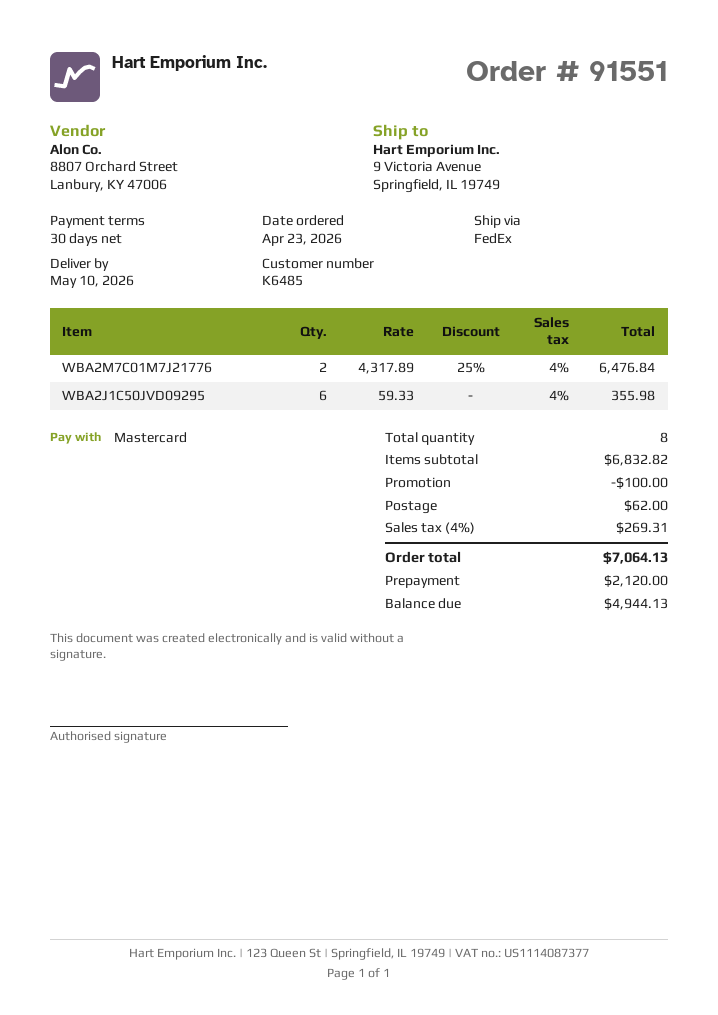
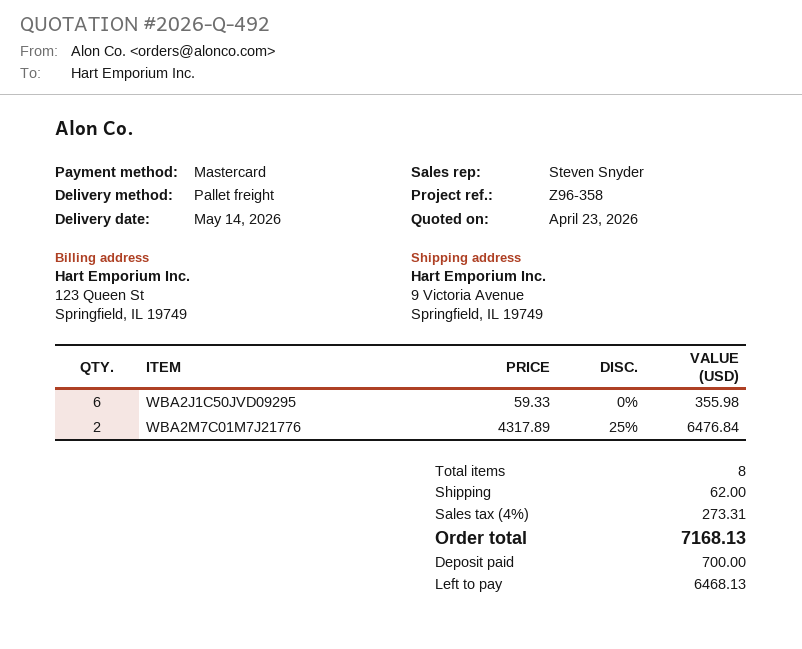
delivery date: 2026-05-10 -> 2026-05-14
shipping method: FedEx -> pallet freight
discount: 100.00 -> none
tax: 4% = 269.31 -> 4% = 273.31
total: 7064.13 -> 7168.13
deposit: 2120.00 -> 700.00
balance: 4944.13 -> 6468.13

